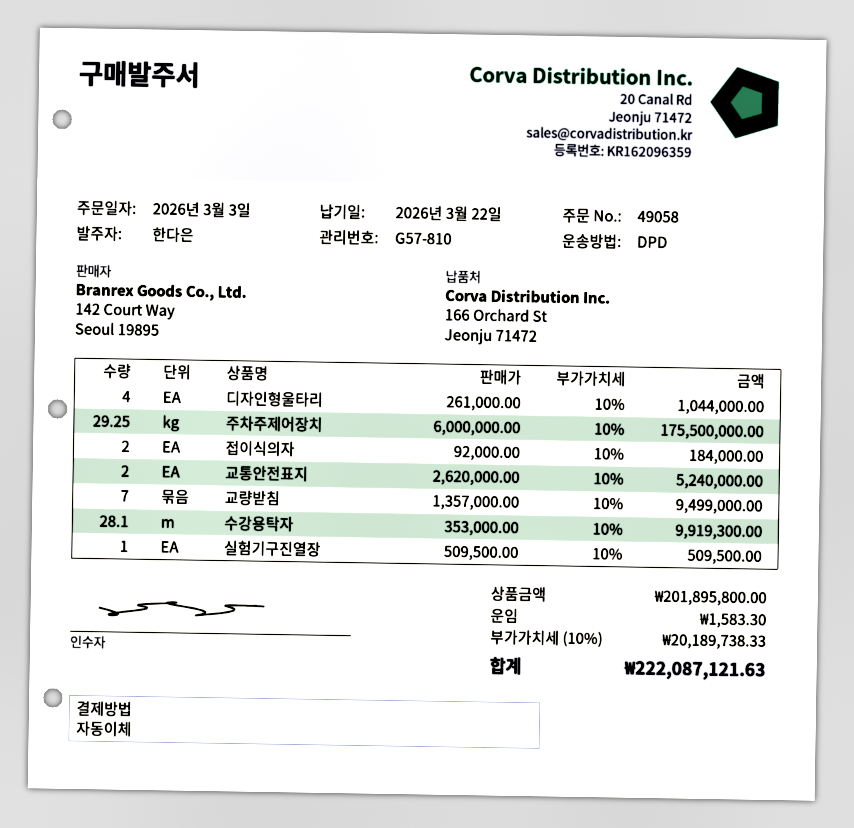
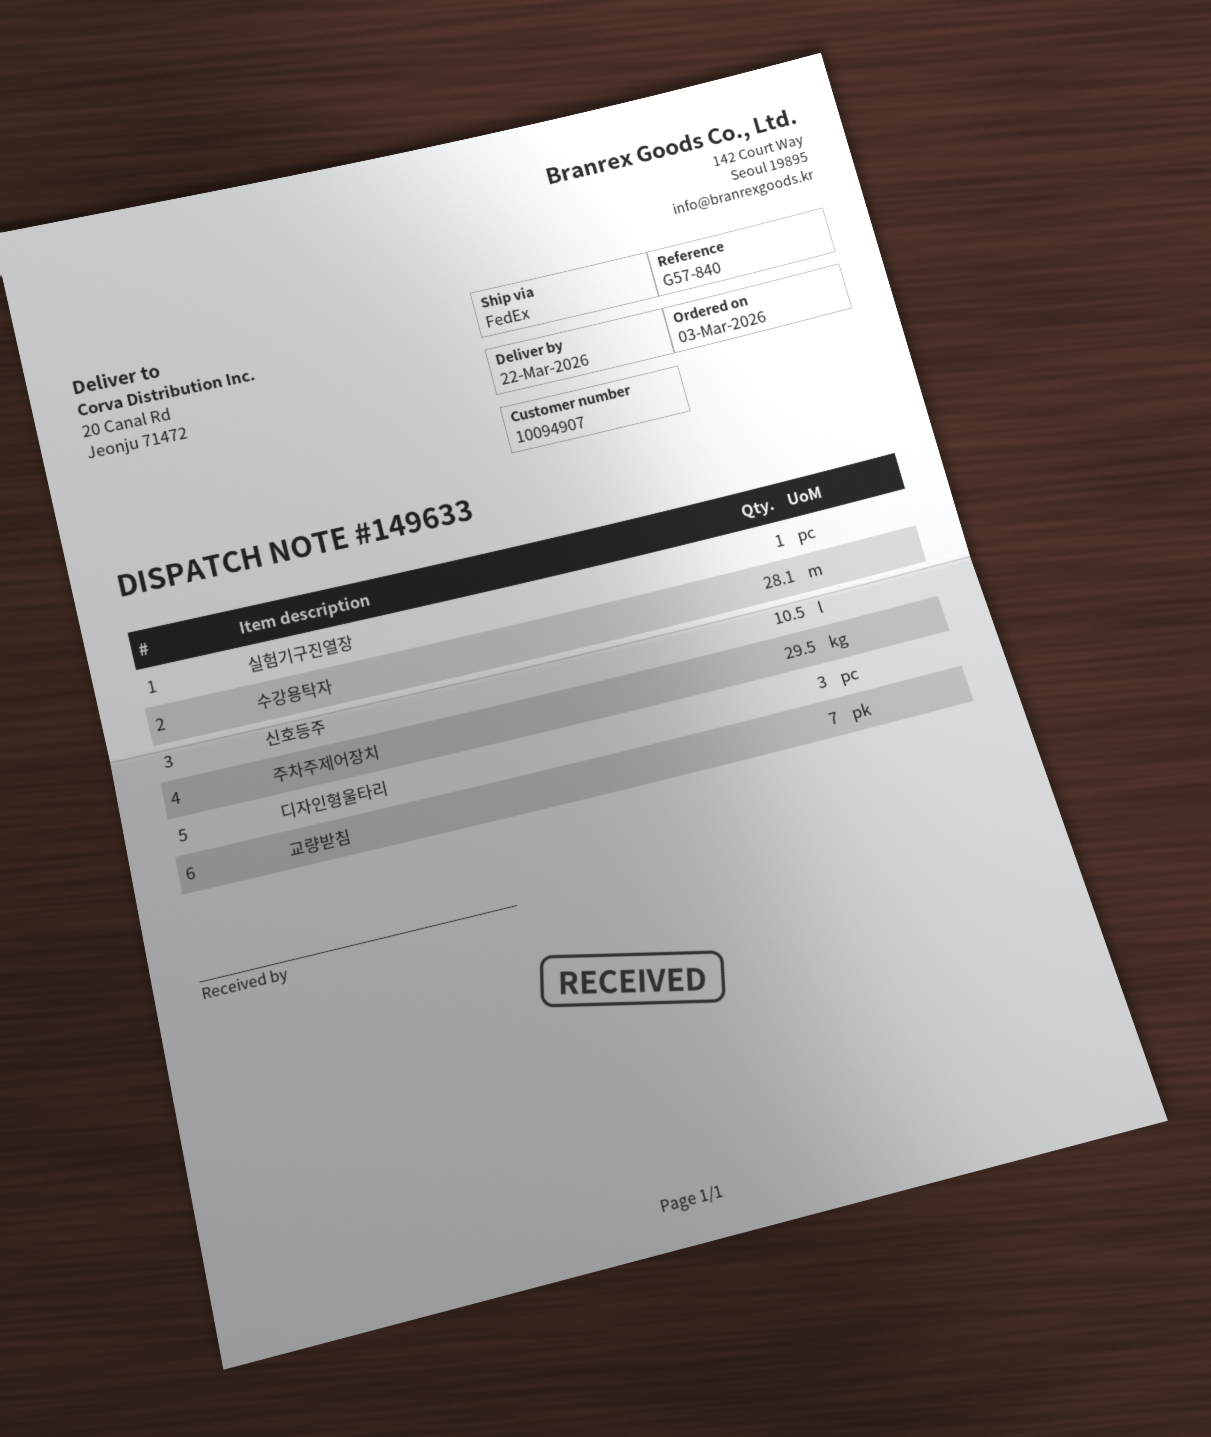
reference: G57-810 -> G57-840
shipping method: DPD -> FedEx
ship to: 166 Orchard St, Jeonju 71472 -> 20 Canal Rd, Jeonju 71472
디자인형울타리: 4 -> 3
주차주제어장치: 29.25 -> 29.5
접이식의자: 2 -> none
교통안전표지: 2 -> none
신호등주: none -> 10.5

